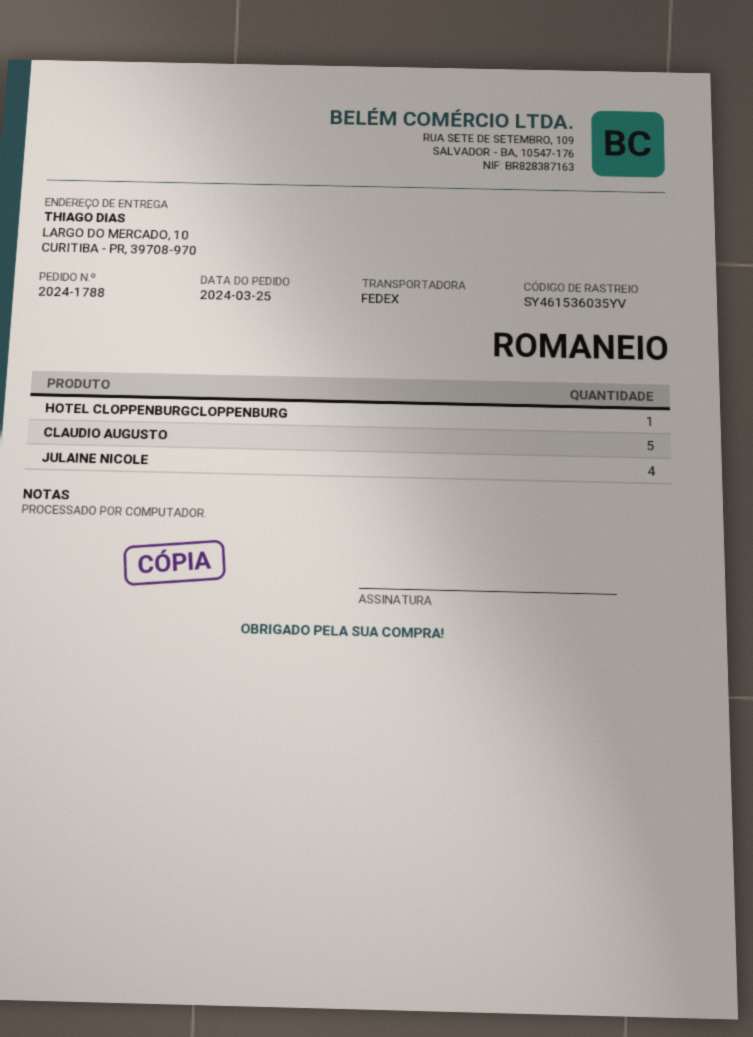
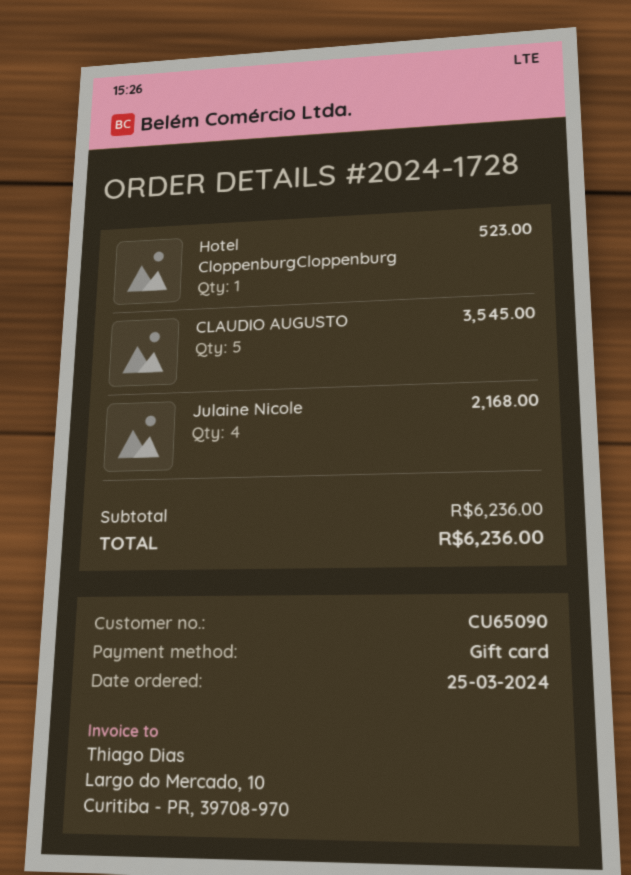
order number: 2024-1788 -> 2024-1728

